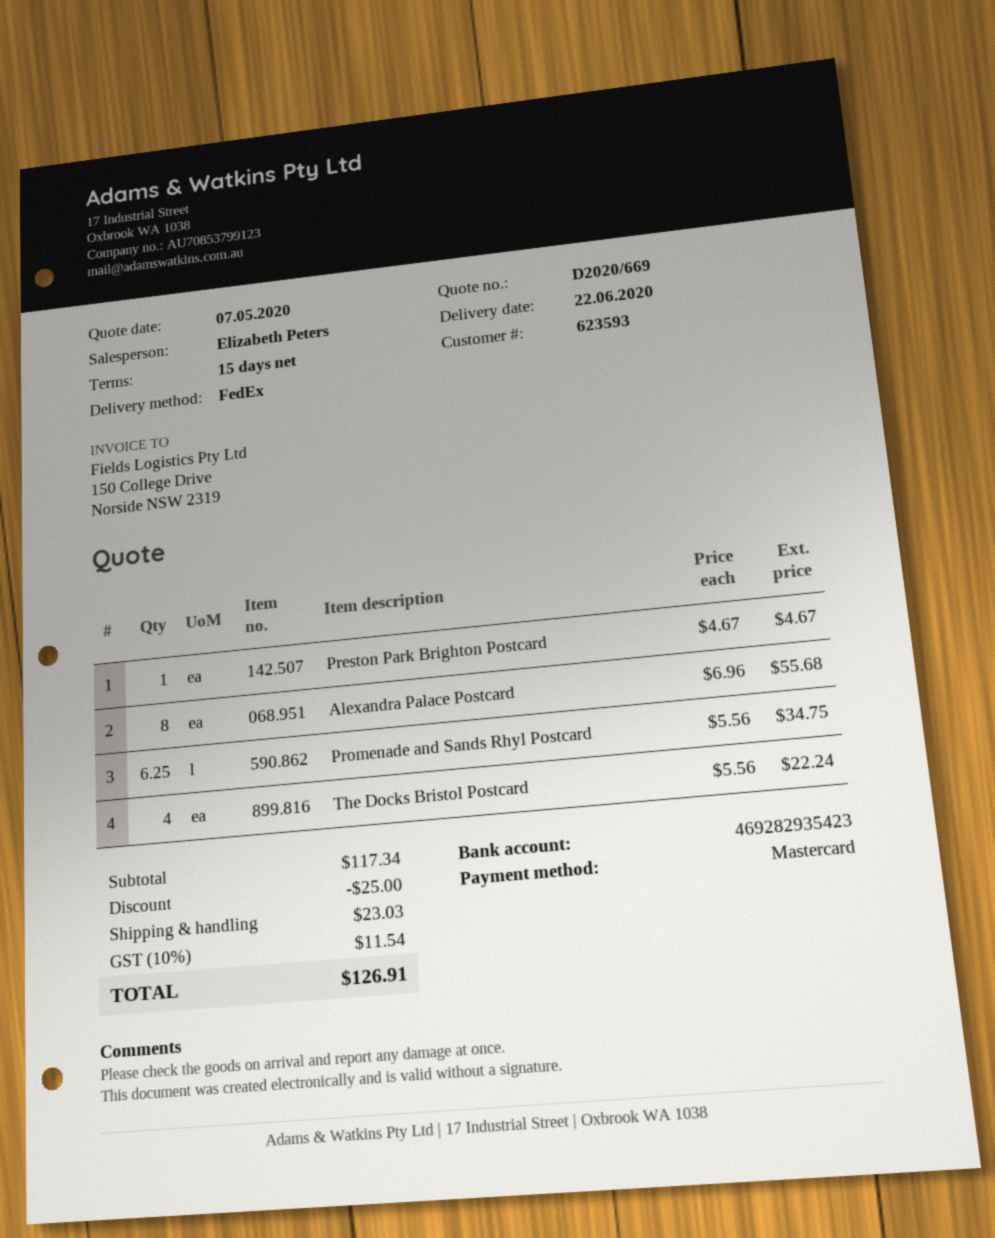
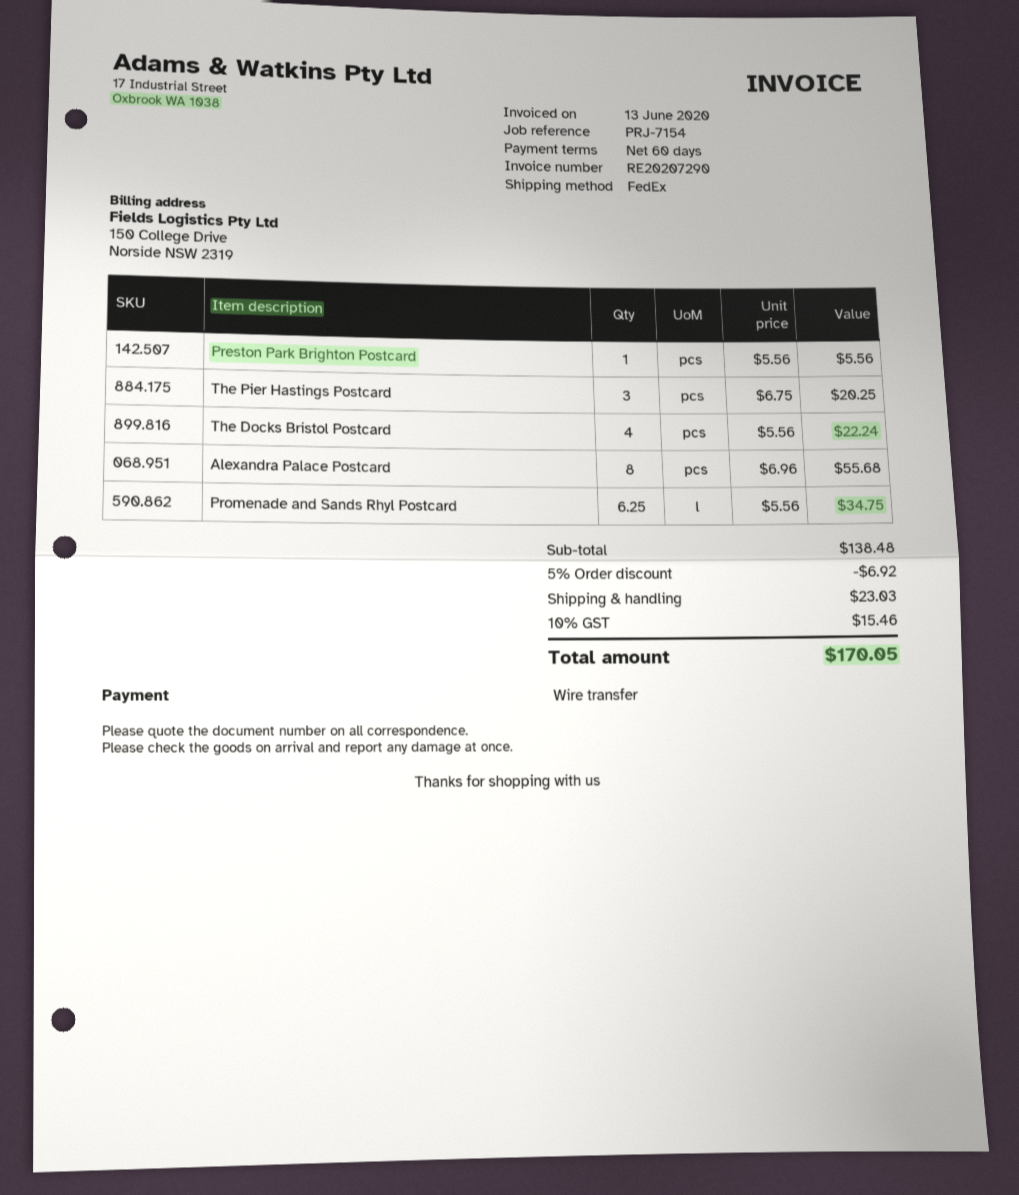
payment terms: 15 days -> 60 days
payment method: Mastercard -> bank transfer
Preston Park Brighton Postcard: 1 x 4.67 = 4.67 -> 1 x 5.56 = 5.56
The Pier Hastings Postcard: none -> 3 x 6.75 = 20.25
subtotal: 117.34 -> 138.48
discount: 25.00 -> 6.92
tax: 10% = 11.54 -> 10% = 15.46
total: 126.91 -> 170.05

